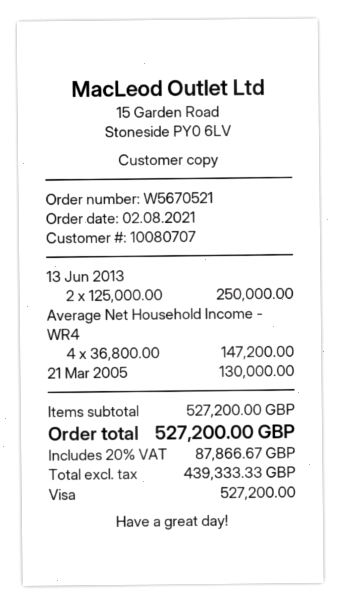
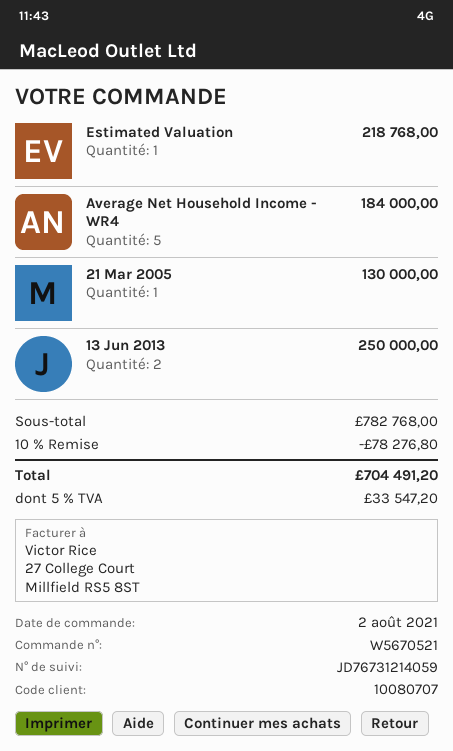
Average Net Household Income - WR4: 4 for 147200.00 -> 5 for 184000.00
Estimated Valuation: none -> 1 for 218768.00
subtotal: 527200.00 -> 782768.00
discount: none -> 10% = 78276.80
tax: 20% = 87866.67 -> 5% = 33547.20
total: 527200.00 -> 704491.20

